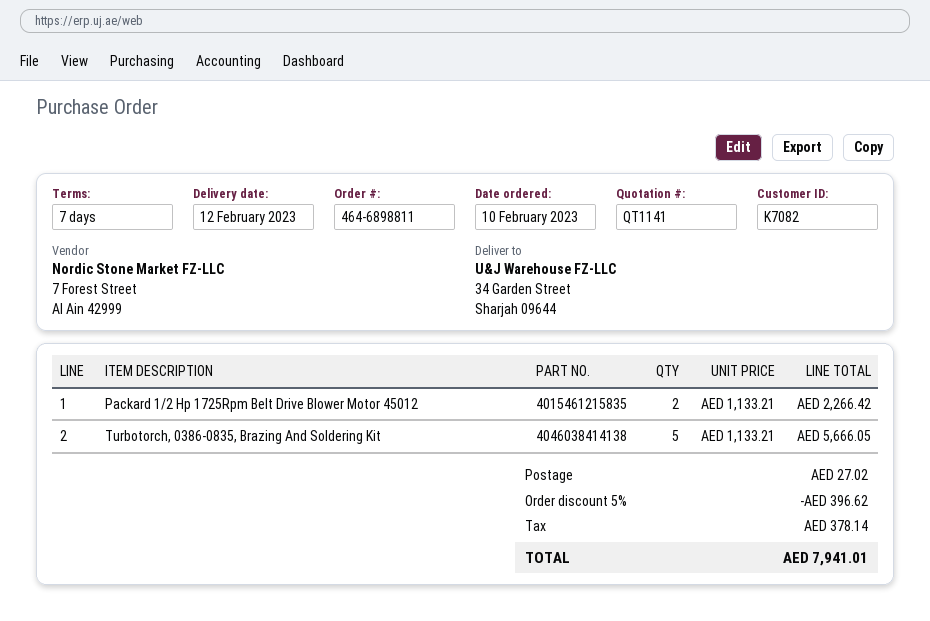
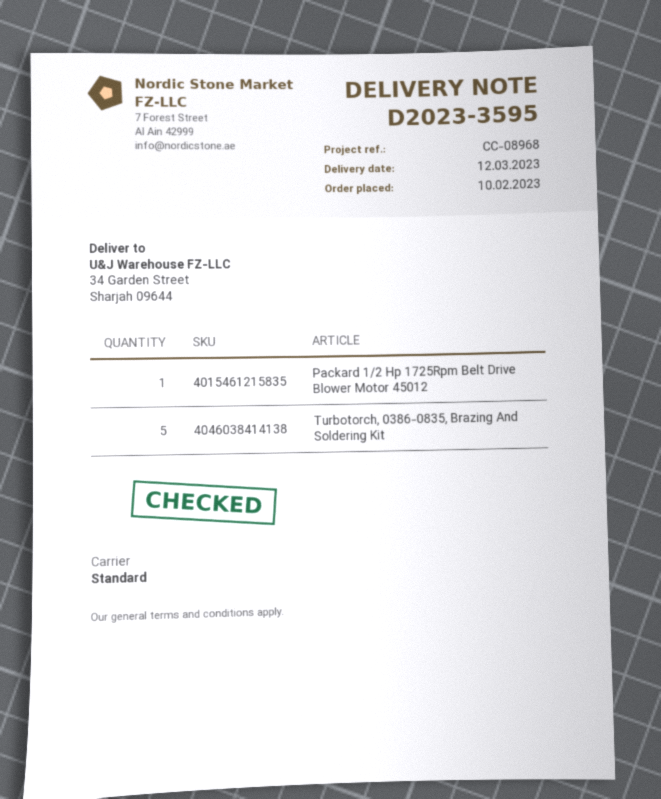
delivery date: 2023-02-12 -> 2023-03-12
Packard 1/2 Hp 1725Rpm Belt Drive Blower Motor 45012: 2 -> 1

